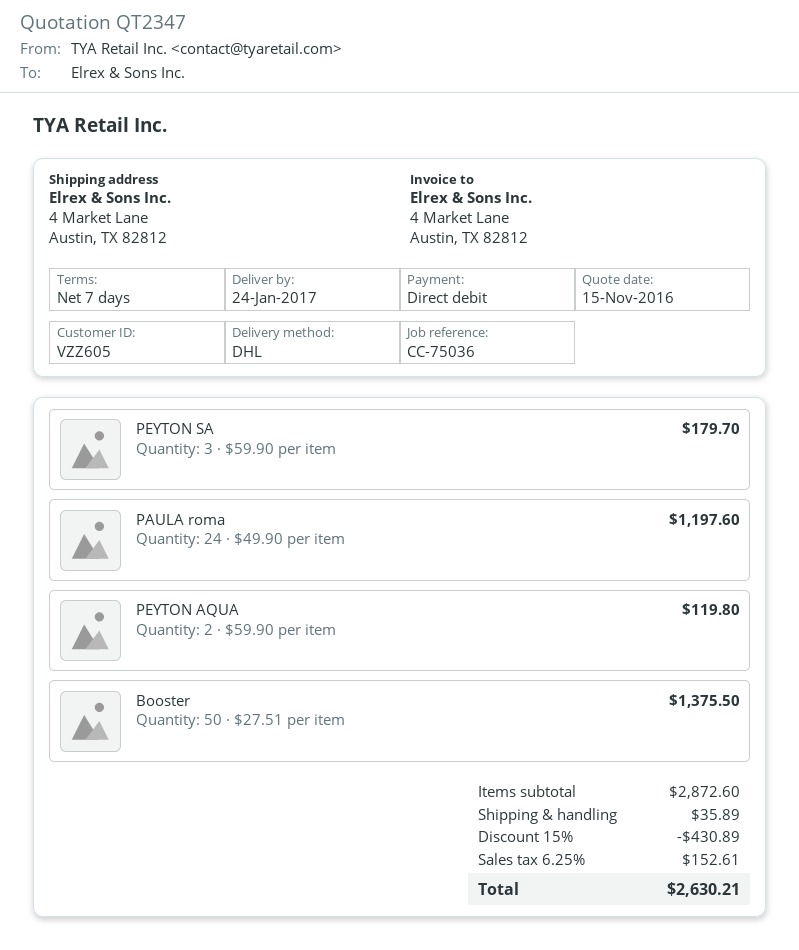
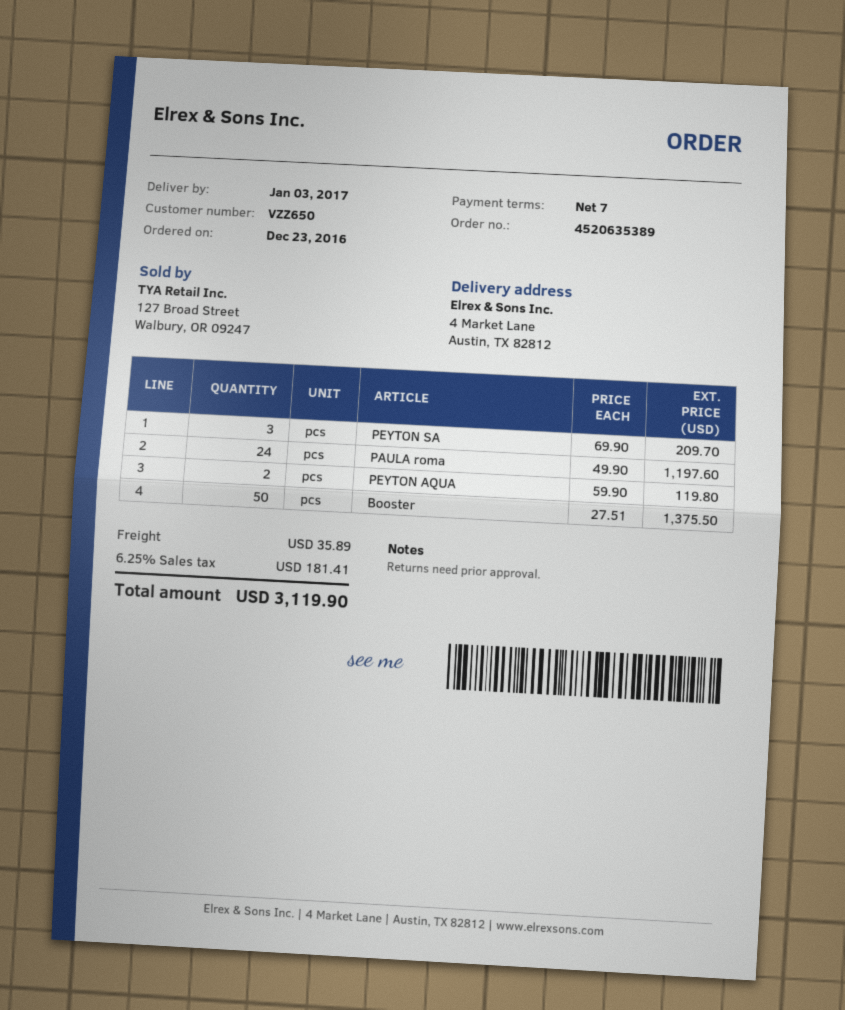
delivery date: 2017-01-24 -> 2017-01-03
customer number: VZZ605 -> VZZ650
PEYTON SA: 3 x 59.90 = 179.70 -> 3 x 69.90 = 209.70
discount: 15% = 430.89 -> none
tax: 6.25% = 152.61 -> 6.25% = 181.41
total: 2630.21 -> 3119.90

